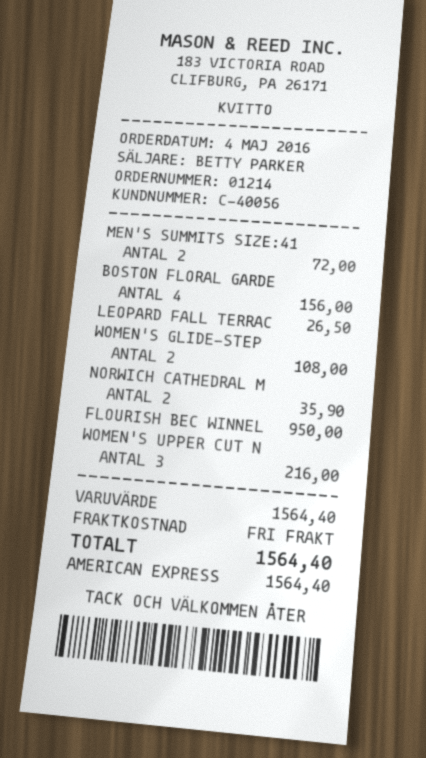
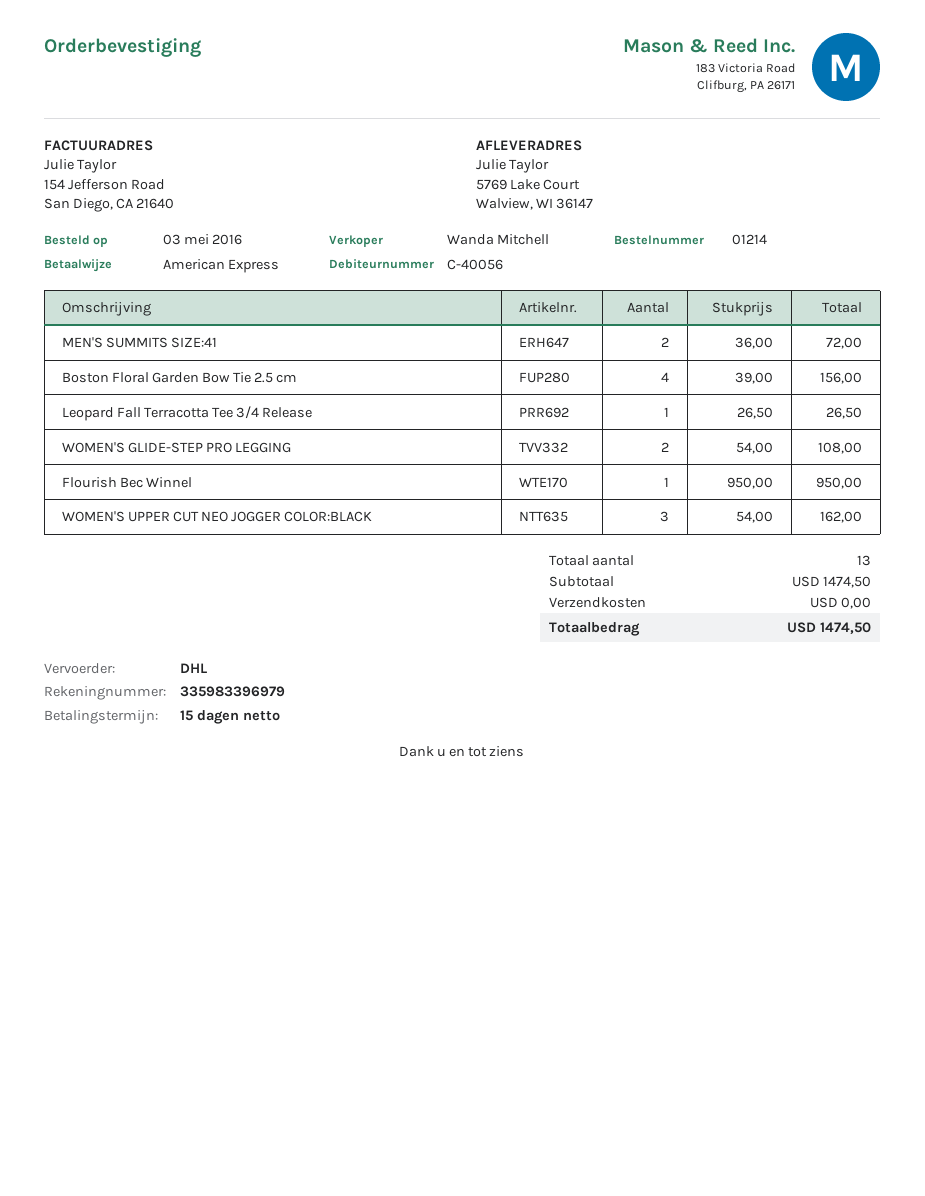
order date: 2016-05-04 -> 2016-05-03
sales rep: BETTY PARKER -> Wanda Mitchell
NORWICH CATHEDRAL M: 2 for 35.90 -> none
WOMEN'S UPPER CUT N: 3 for 216.00 -> 3 for 162.00
subtotal: 1564.40 -> 1474.50
total: 1564.40 -> 1474.50

